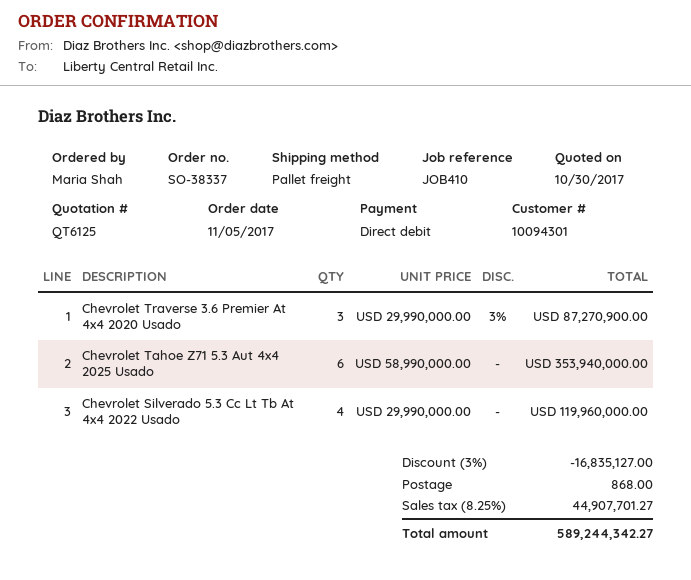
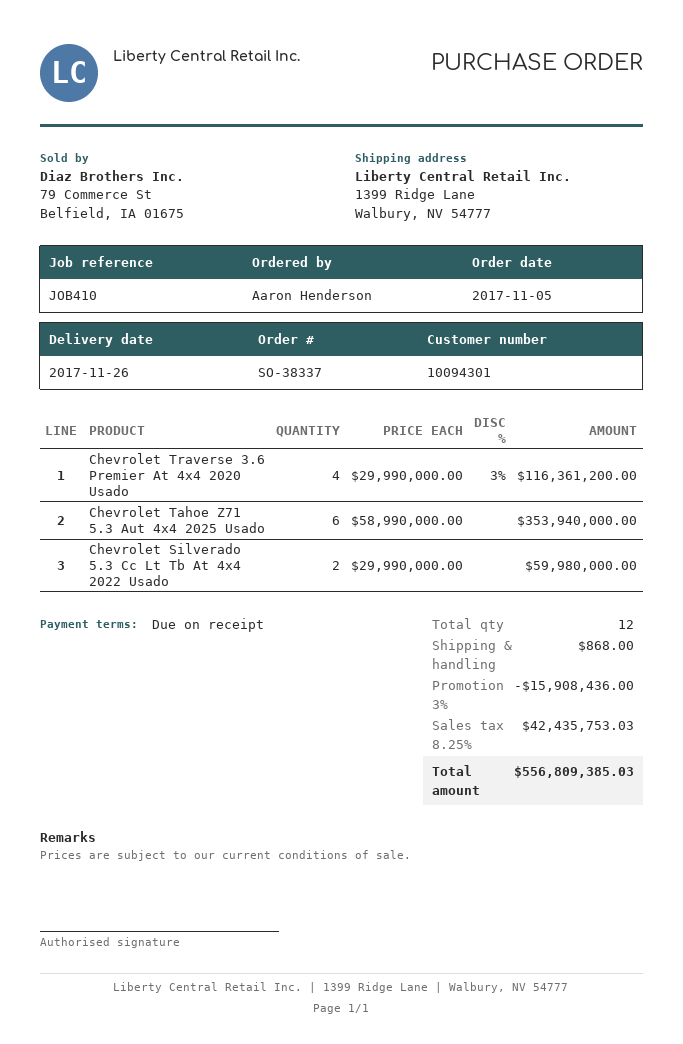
ordered by: Maria Shah -> Aaron Henderson
Chevrolet Traverse 3.6 Premier At 4x4 2020 Usado: 3 x 29990000.00 - 3% = 87270900.00 -> 4 x 29990000.00 - 3% = 116361200.00
Chevrolet Silverado 5.3 Cc Lt Tb At 4x4 2022 Usado: 4 x 29990000.00 = 119960000.00 -> 2 x 29990000.00 = 59980000.00
discount: 3% = 16835127.00 -> 3% = 15908436.00
tax: 8.25% = 44907701.27 -> 8.25% = 42435753.03
total: 589244342.27 -> 556809385.03

